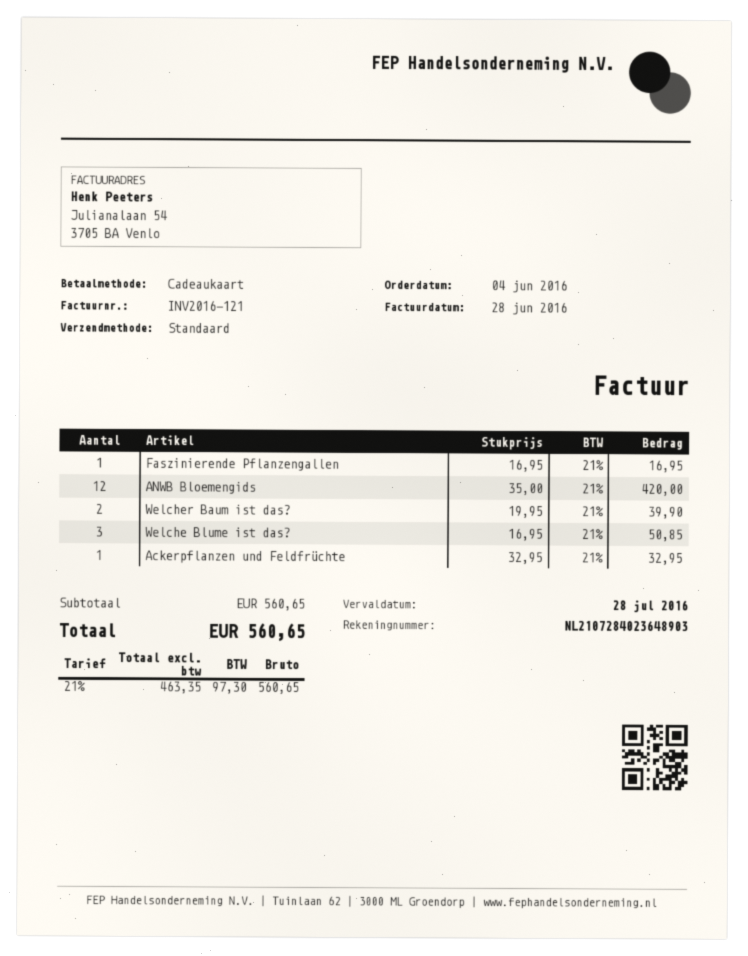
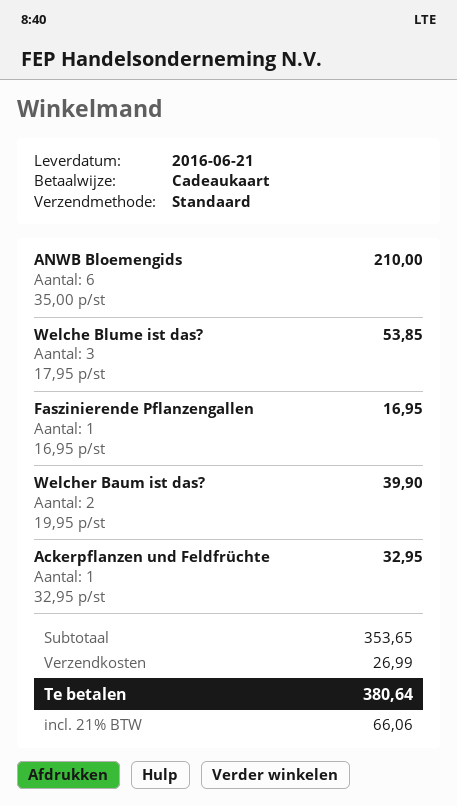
ANWB Bloemengids: 12 x 35.00 = 420.00 -> 6 x 35.00 = 210.00
Welche Blume ist das?: 3 x 16.95 = 50.85 -> 3 x 17.95 = 53.85
subtotal: 560.65 -> 353.65
shipping: none -> 26.99
tax: 21% = 97.30 -> 21% = 66.06
total: 560.65 -> 380.64

